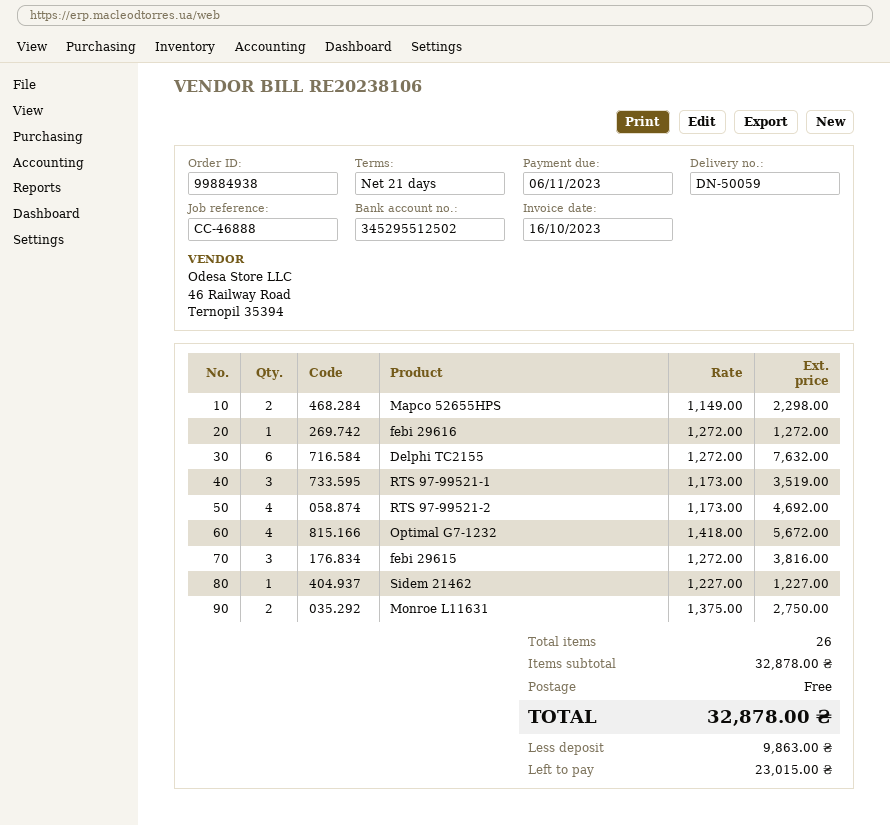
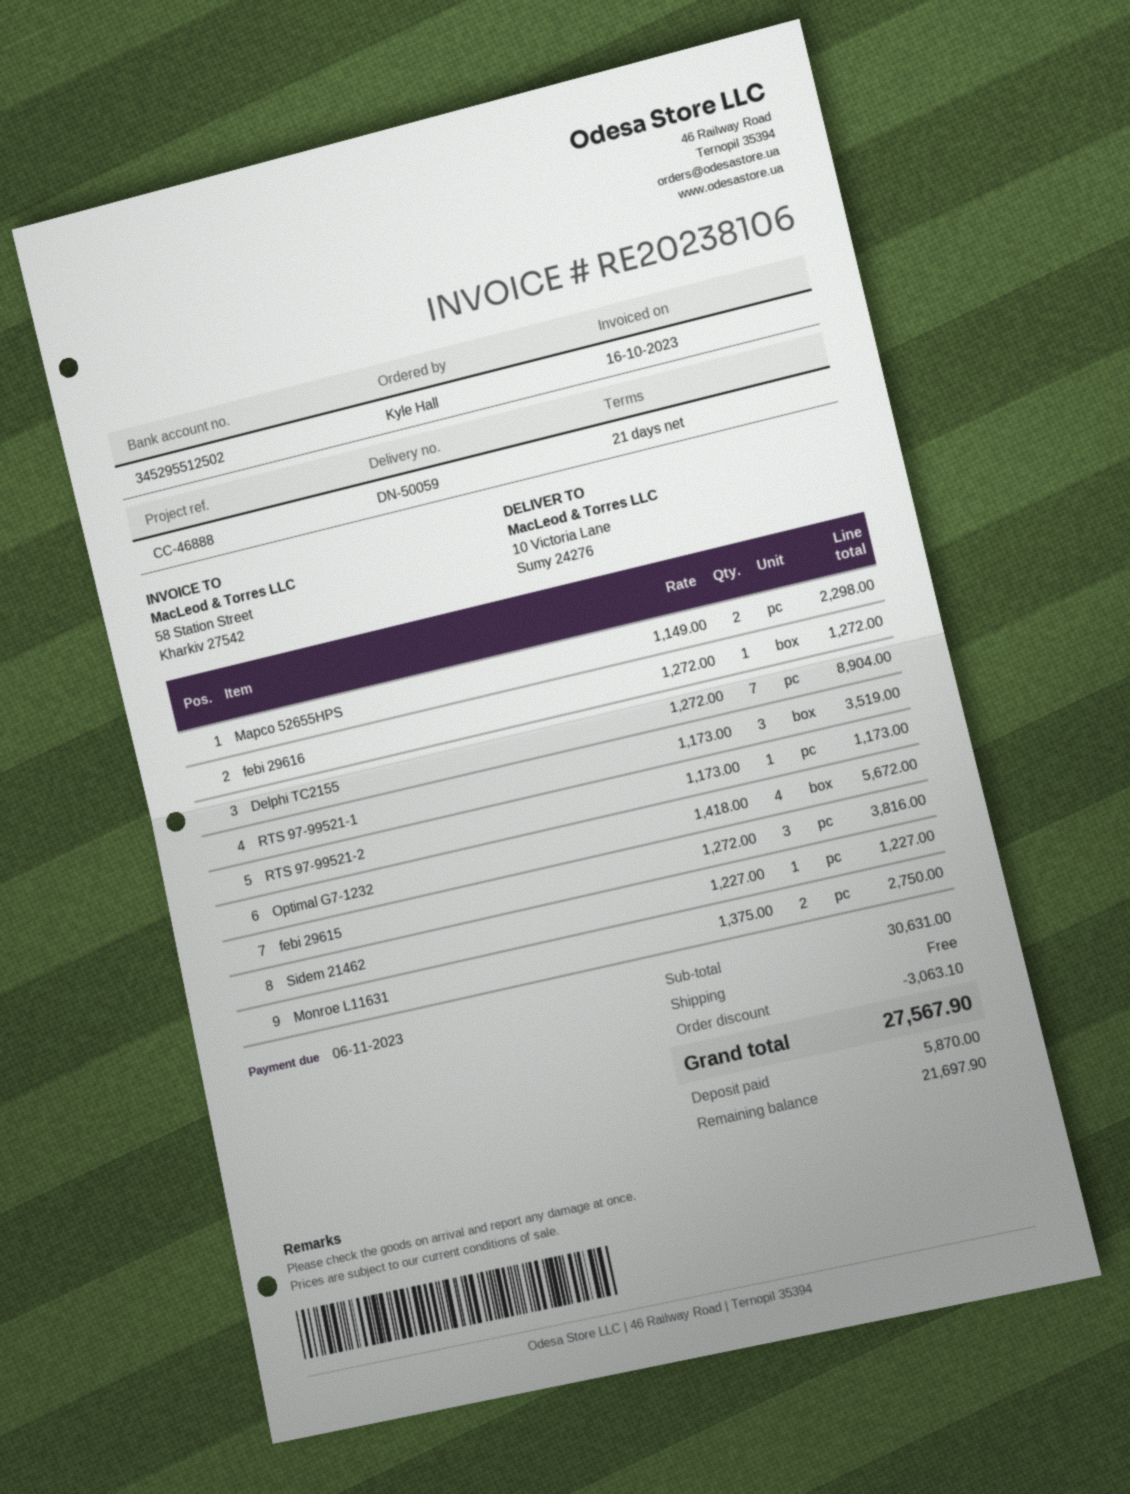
Delphi TC2155: 6 x 1272.00 = 7632.00 -> 7 x 1272.00 = 8904.00
RTS 97-99521-2: 4 x 1173.00 = 4692.00 -> 1 x 1173.00 = 1173.00
subtotal: 32878.00 -> 30631.00
discount: none -> 3063.10
total: 32878.00 -> 27567.90
deposit: 9863.00 -> 5870.00
balance: 23015.00 -> 21697.90

